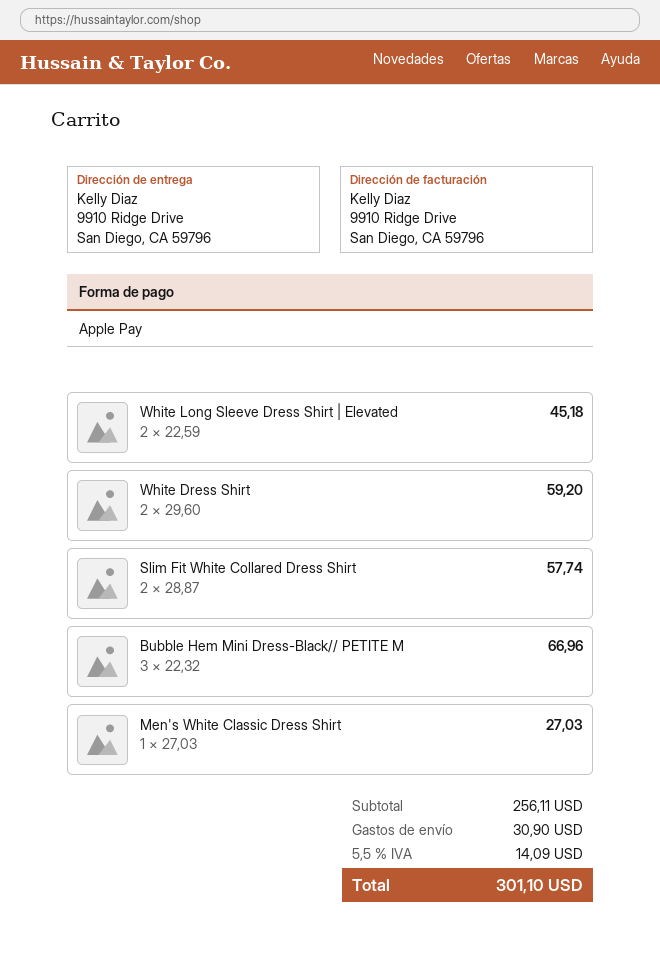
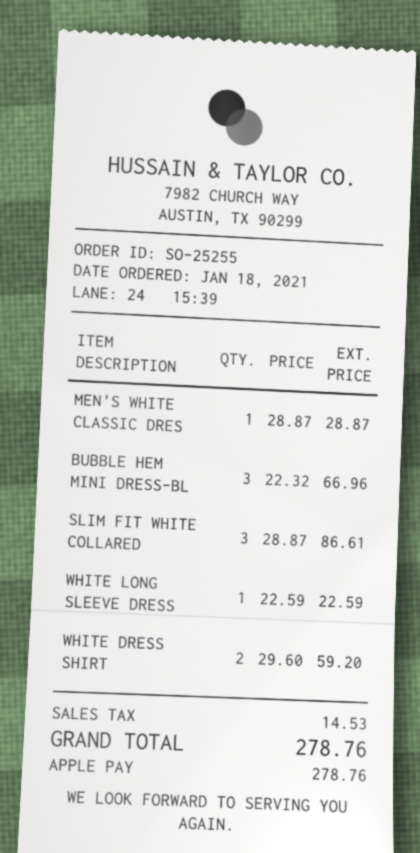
White Long Sleeve Dress Shirt | Elevated: 2 x 22.59 = 45.18 -> 1 x 22.59 = 22.59
Slim Fit White Collared Dress Shirt: 2 x 28.87 = 57.74 -> 3 x 28.87 = 86.61
Men's White Classic Dress Shirt: 1 x 27.03 = 27.03 -> 1 x 28.87 = 28.87
shipping: 30.90 -> none
tax: 14.09 -> 14.53
total: 301.10 -> 278.76

